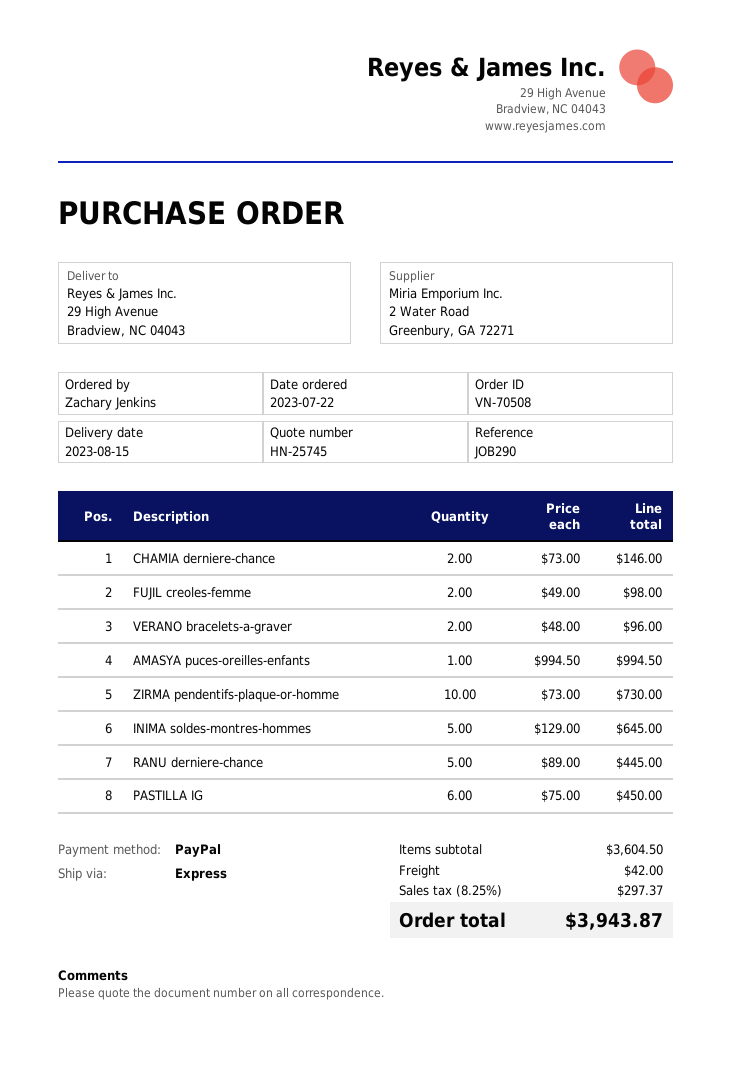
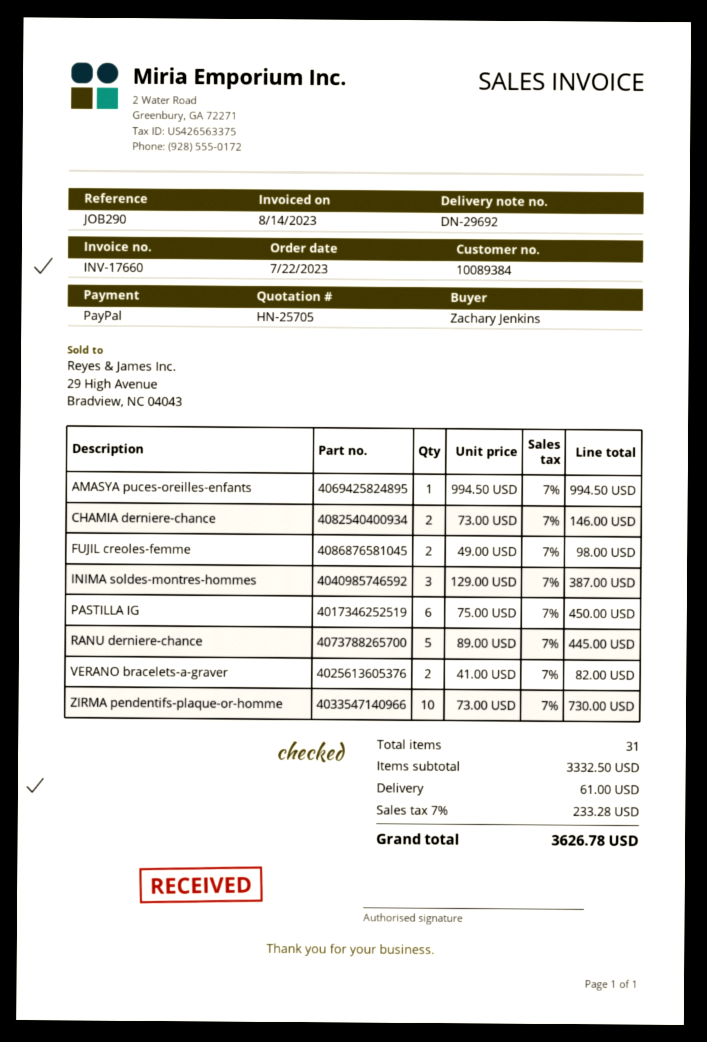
quote number: HN-25745 -> HN-25705
VERANO bracelets-a-graver: 2 x 48.00 = 96.00 -> 2 x 41.00 = 82.00
INIMA soldes-montres-hommes: 5 x 129.00 = 645.00 -> 3 x 129.00 = 387.00
subtotal: 3604.50 -> 3332.50
shipping: 42.00 -> 61.00
tax: 8.25% = 297.37 -> 7% = 233.28
total: 3943.87 -> 3626.78

